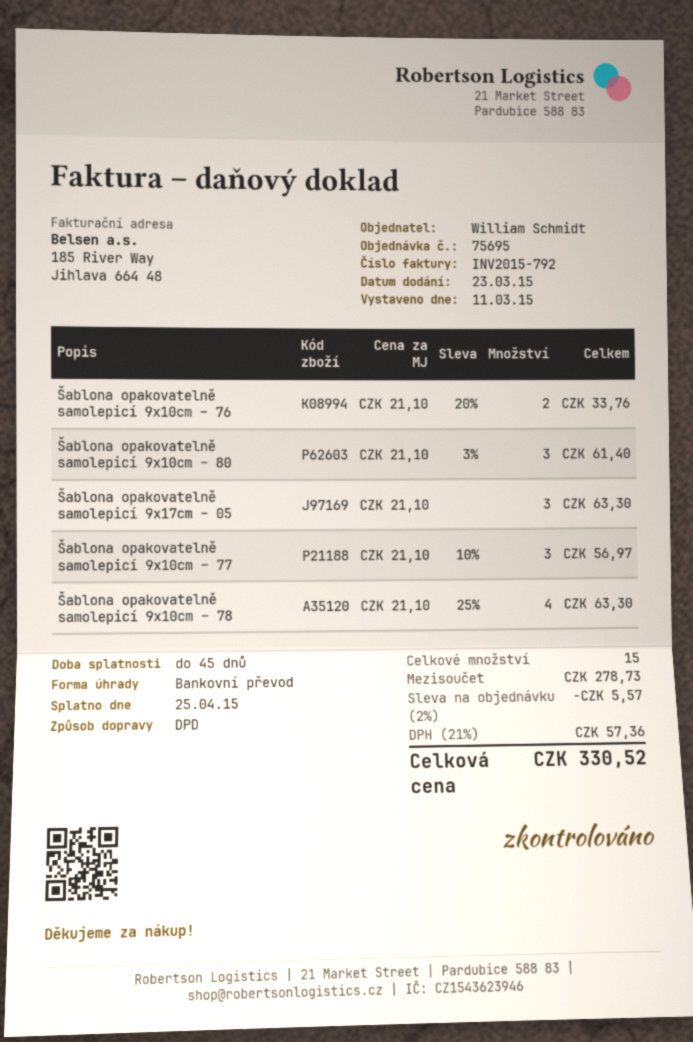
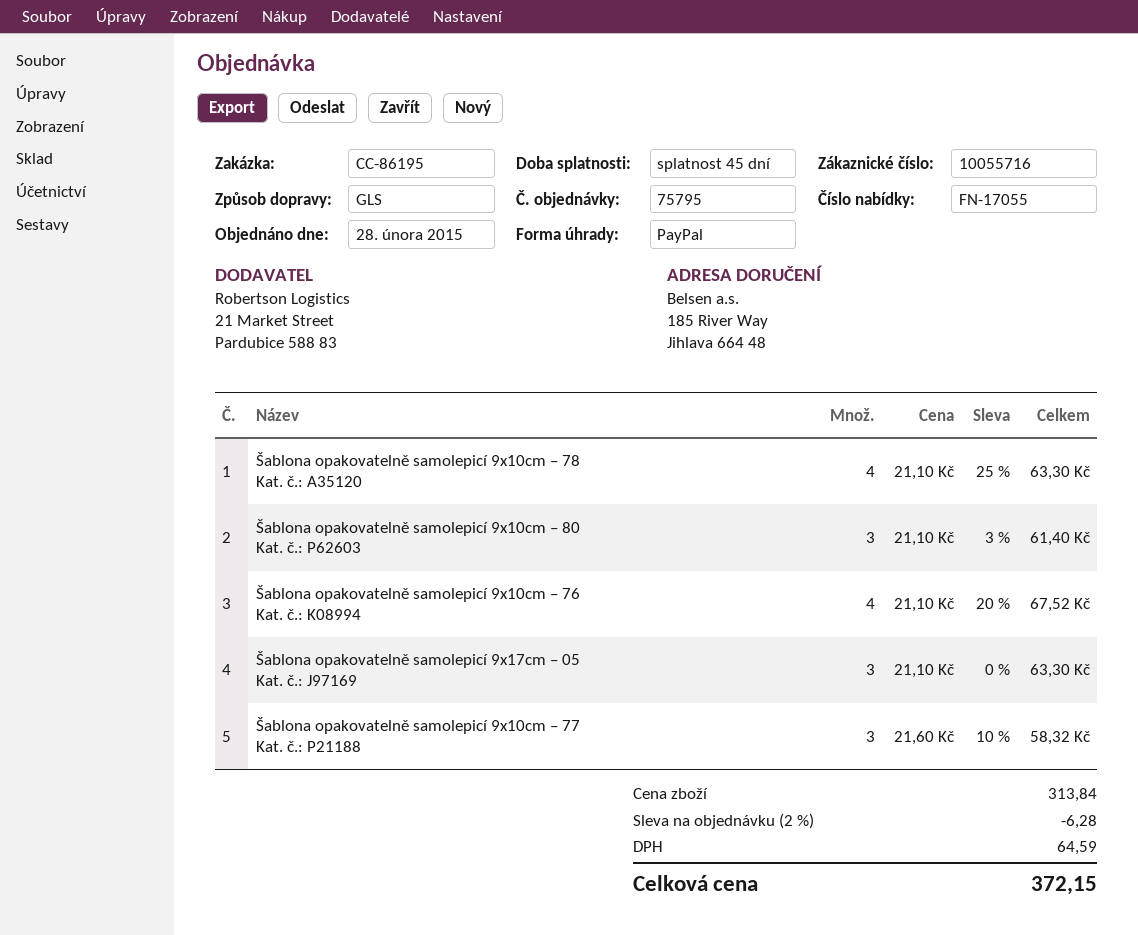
order number: 75695 -> 75795
payment method: bank transfer -> PayPal
shipping method: DPD -> GLS
Šablona opakovatelně samolepicí 9x10cm – 76: 2 x 21.10 - 20% = 33.76 -> 4 x 21.10 - 20% = 67.52
Šablona opakovatelně samolepicí 9x10cm – 77: 3 x 21.10 - 10% = 56.97 -> 3 x 21.60 - 10% = 58.32
subtotal: 278.73 -> 313.84
discount: 2% = 5.57 -> 2% = 6.28
tax: 57.36 -> 64.59
total: 330.52 -> 372.15

